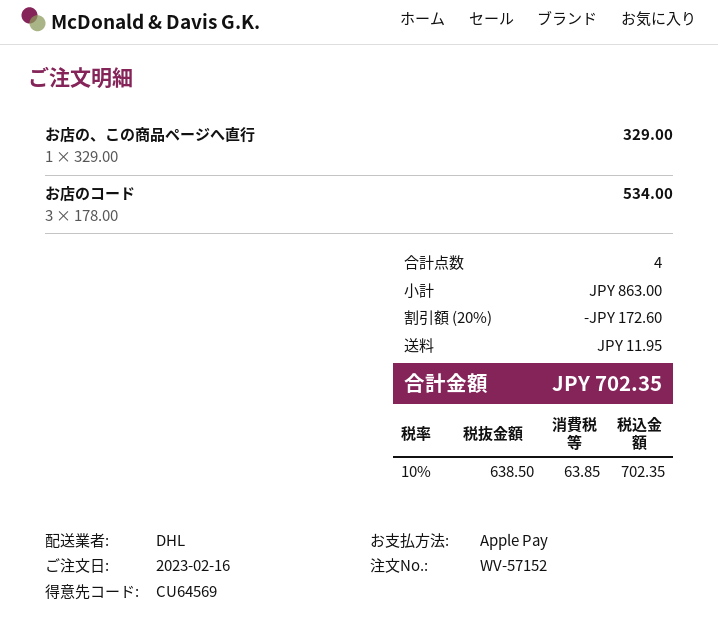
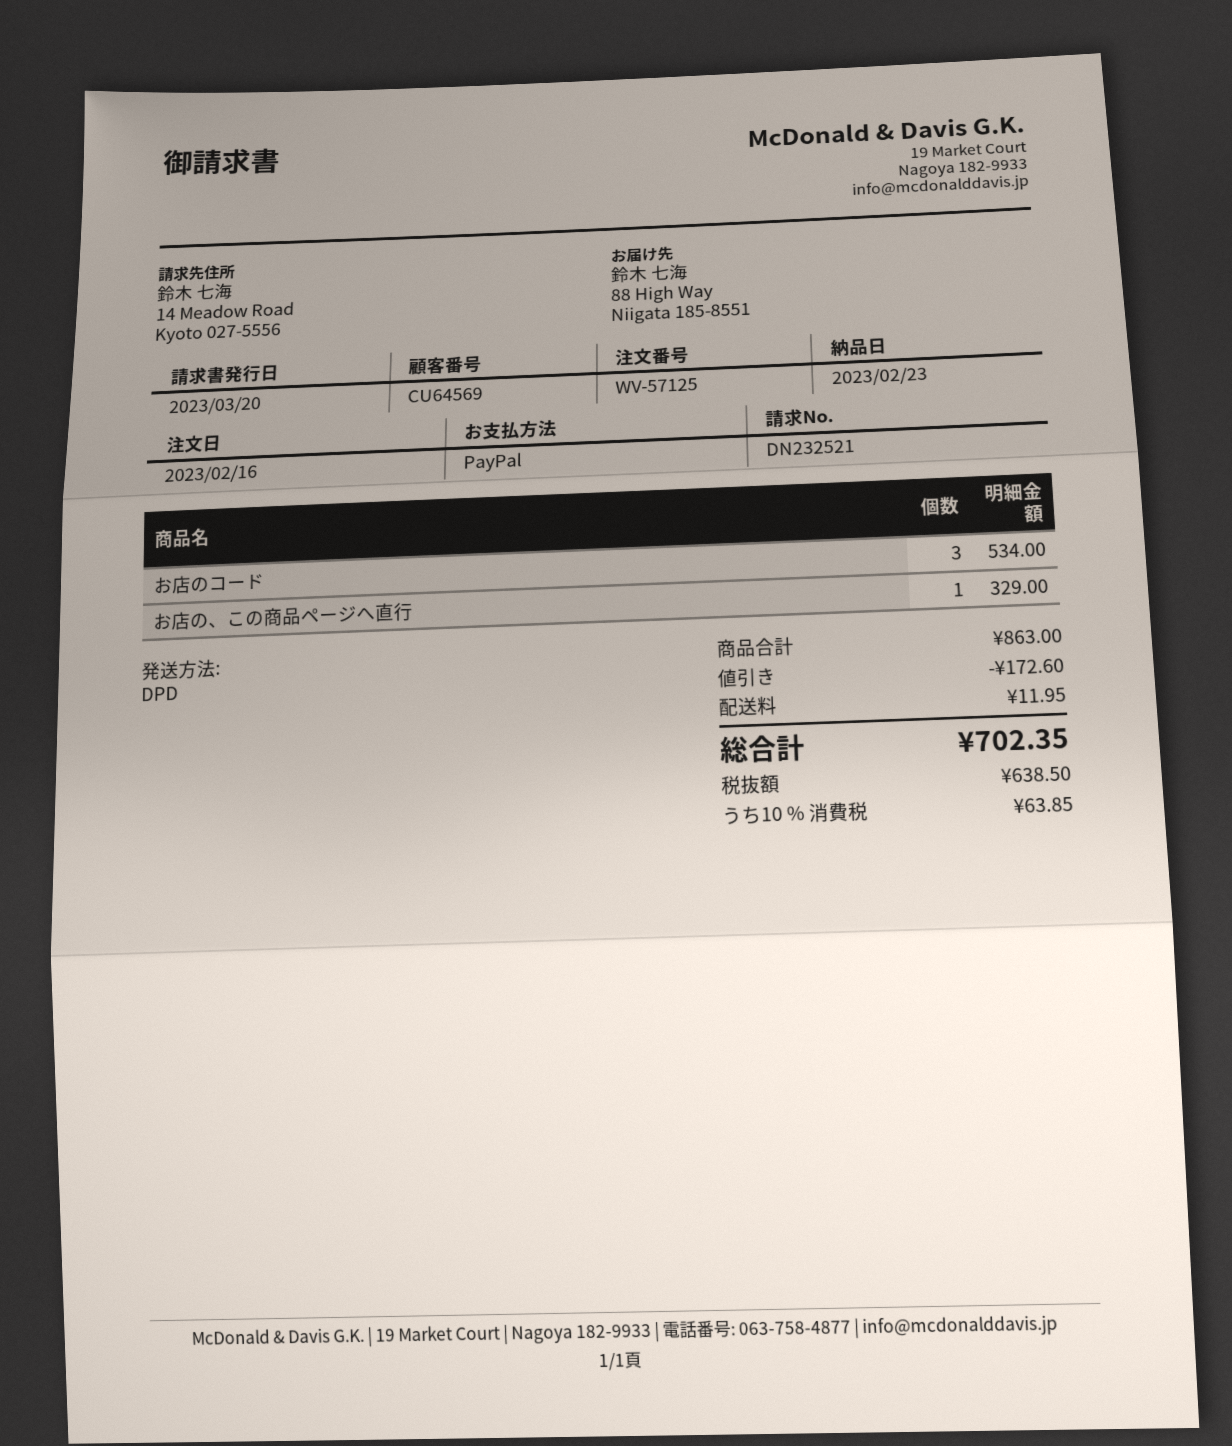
order number: WV-57152 -> WV-57125
payment method: Apple Pay -> PayPal
shipping method: DHL -> DPD

